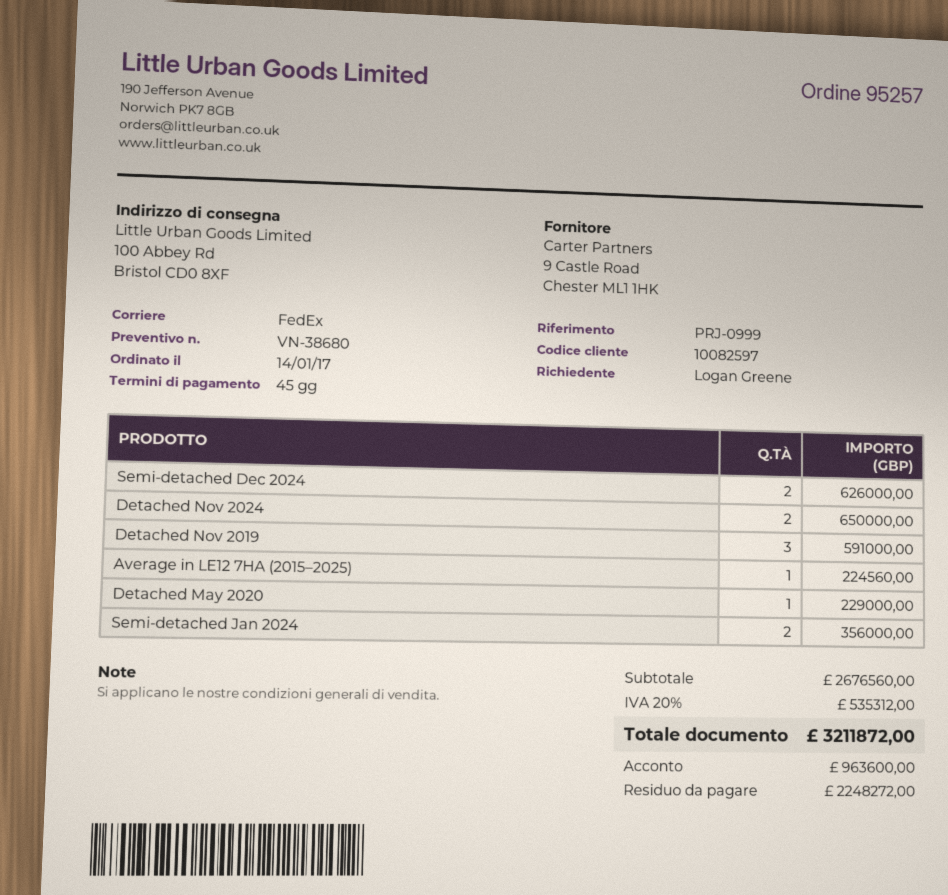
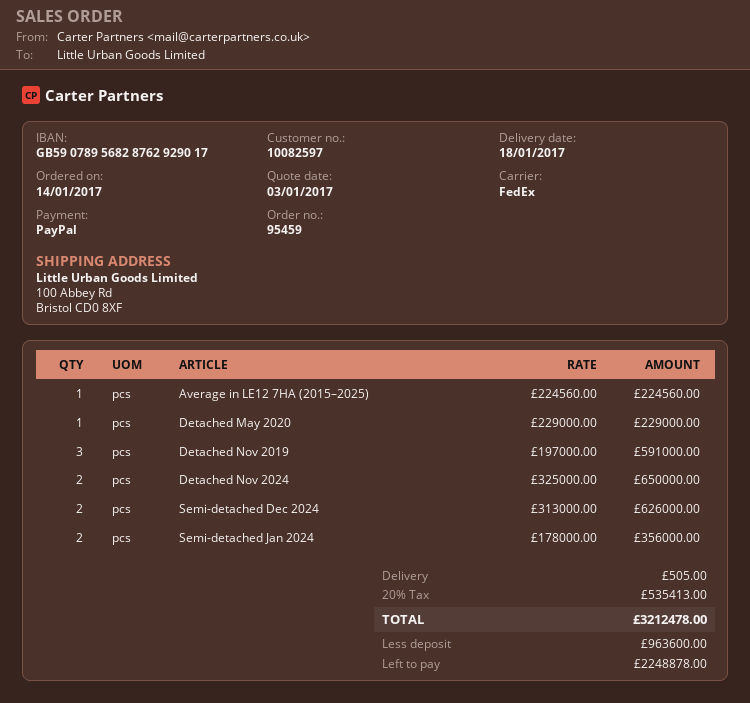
order number: 95257 -> 95459
shipping: none -> 505.00
tax: 20% = 535312.00 -> 20% = 535413.00
total: 3211872.00 -> 3212478.00
balance: 2248272.00 -> 2248878.00

